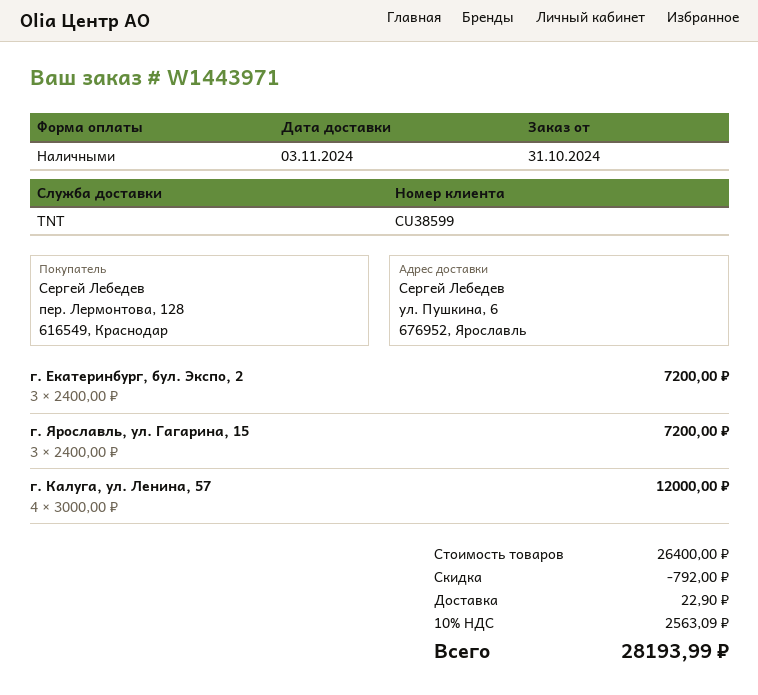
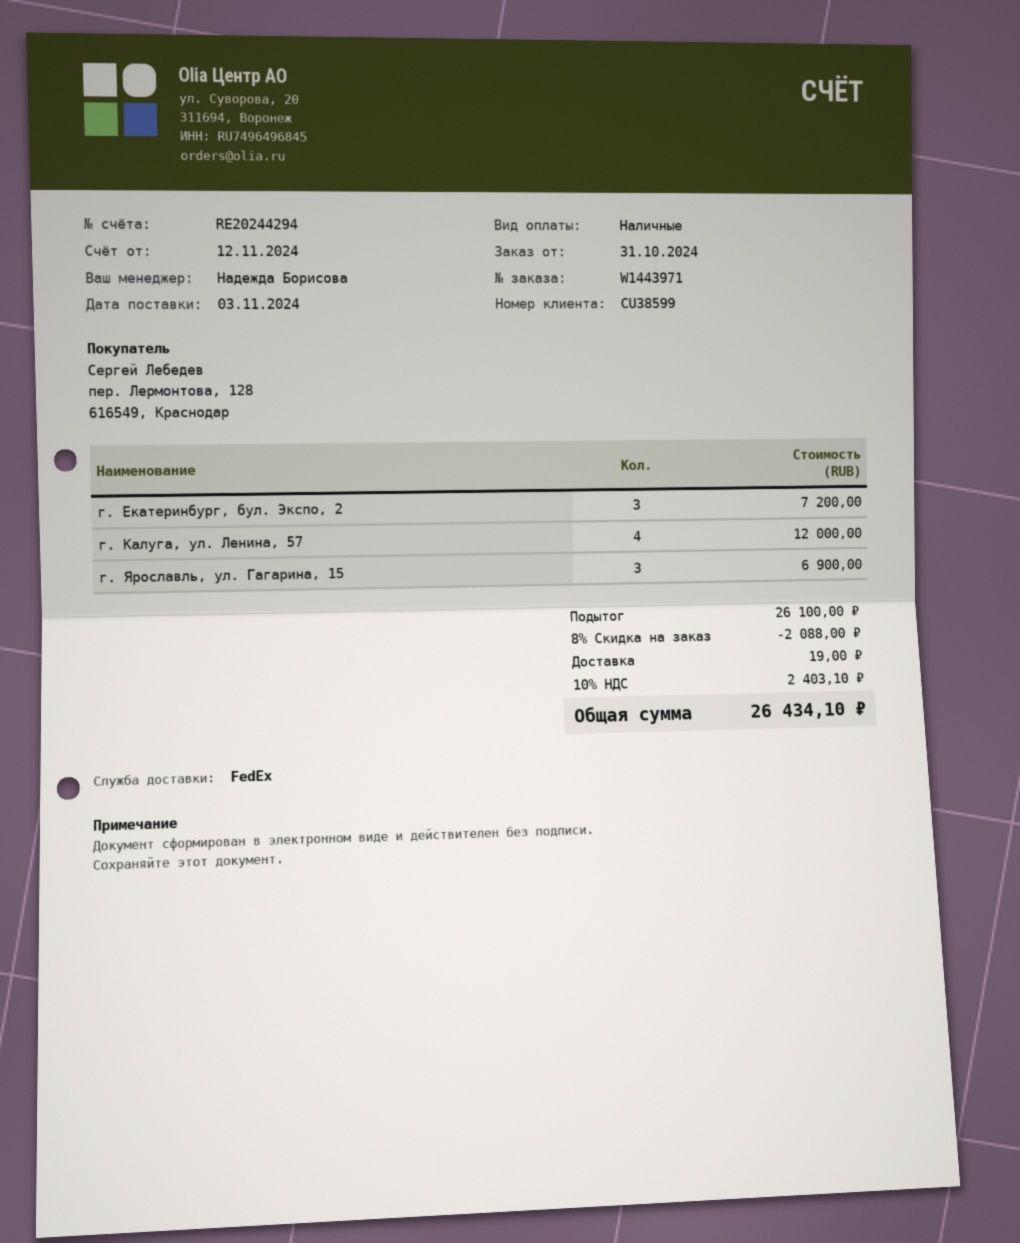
shipping method: TNT -> FedEx
г. Ярославль, ул. Гагарина, 15: 3 for 7200.00 -> 3 for 6900.00
subtotal: 26400.00 -> 26100.00
discount: 792.00 -> 2088.00
shipping: 22.90 -> 19.00
tax: 10% = 2563.09 -> 10% = 2403.10
total: 28193.99 -> 26434.10

